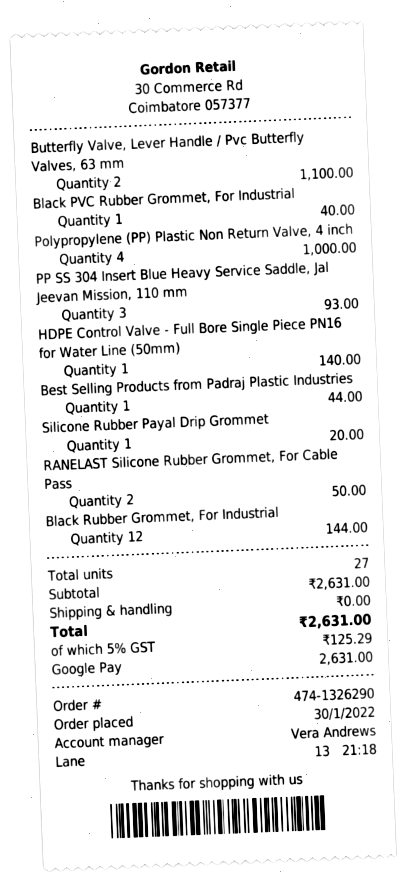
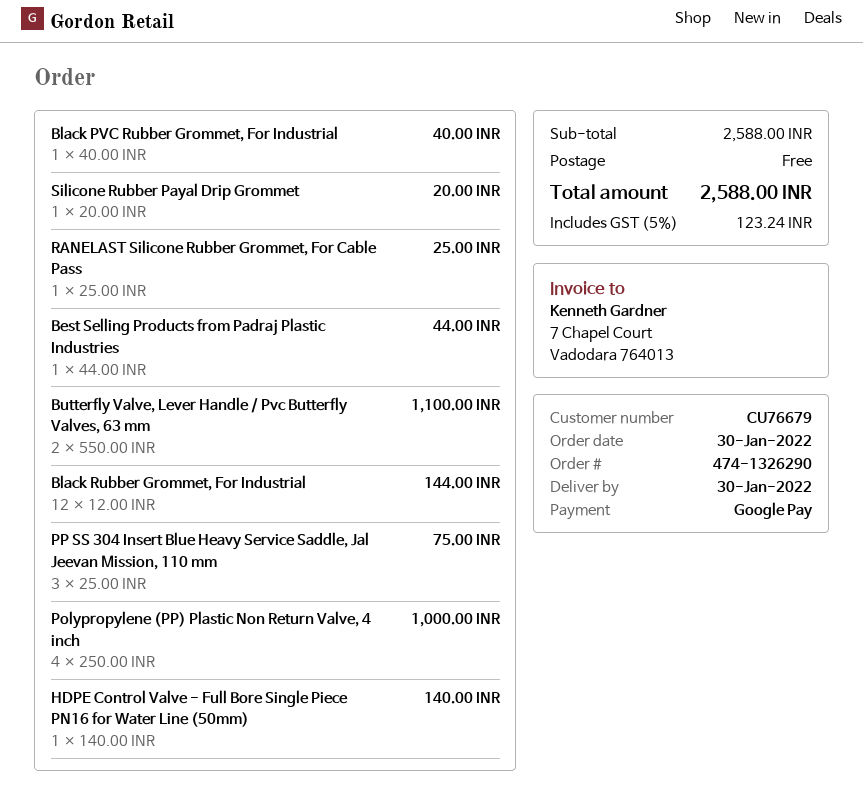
PP SS 304 Insert Blue Heavy Service Saddle, Jal Jeevan Mission, 110 mm: 3 for 93.00 -> 3 for 75.00
RANELAST Silicone Rubber Grommet, For Cable Pass: 2 for 50.00 -> 1 for 25.00
subtotal: 2631.00 -> 2588.00
tax: 5% = 125.29 -> 5% = 123.24
total: 2631.00 -> 2588.00

